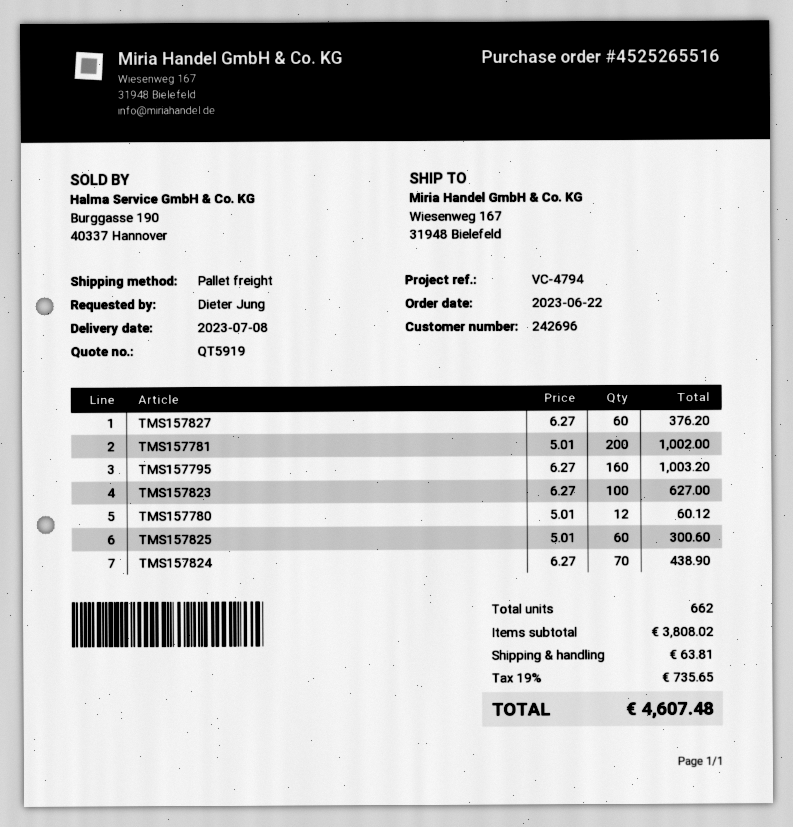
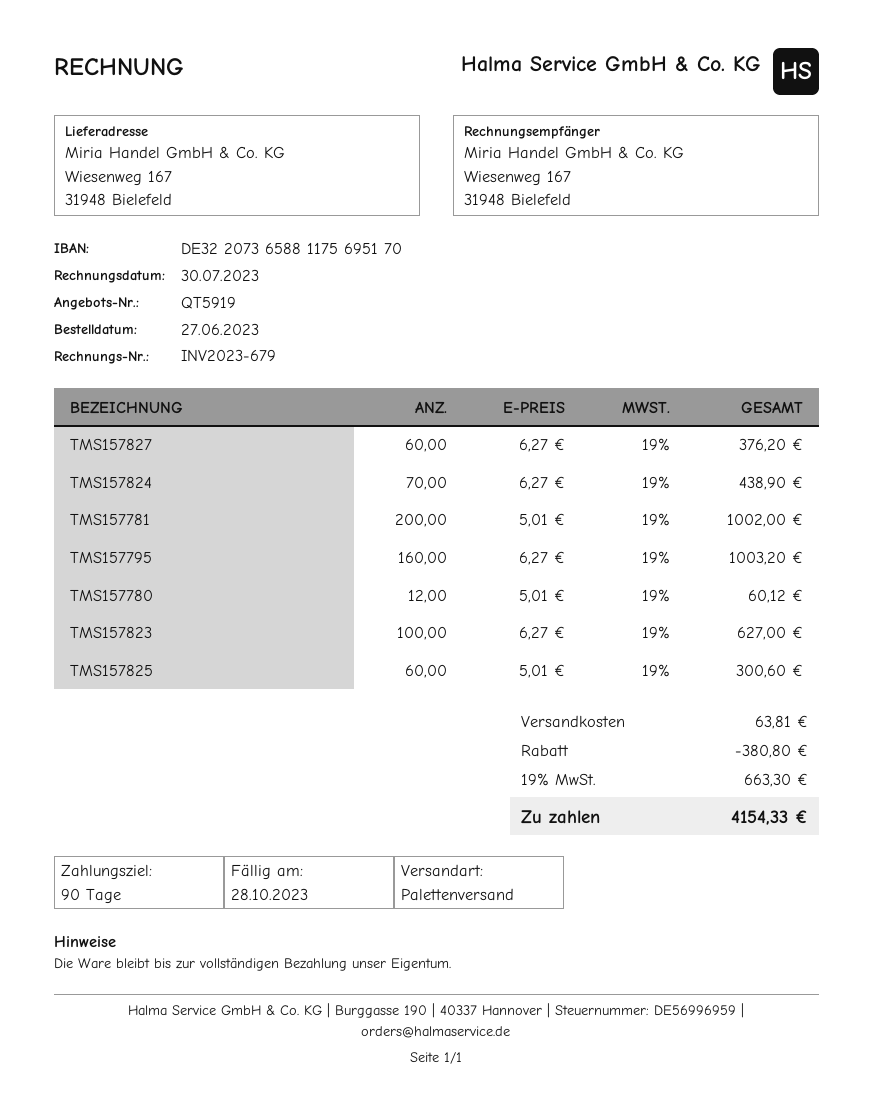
order date: 2023-06-22 -> 2023-06-27
discount: none -> 380.80
tax: 19% = 735.65 -> 19% = 663.30
total: 4607.48 -> 4154.33

